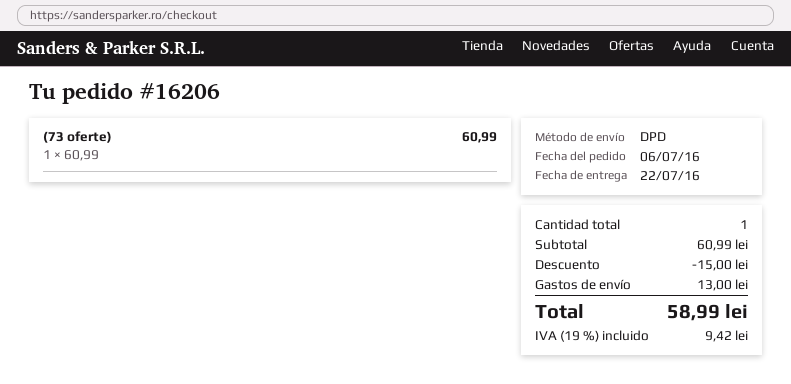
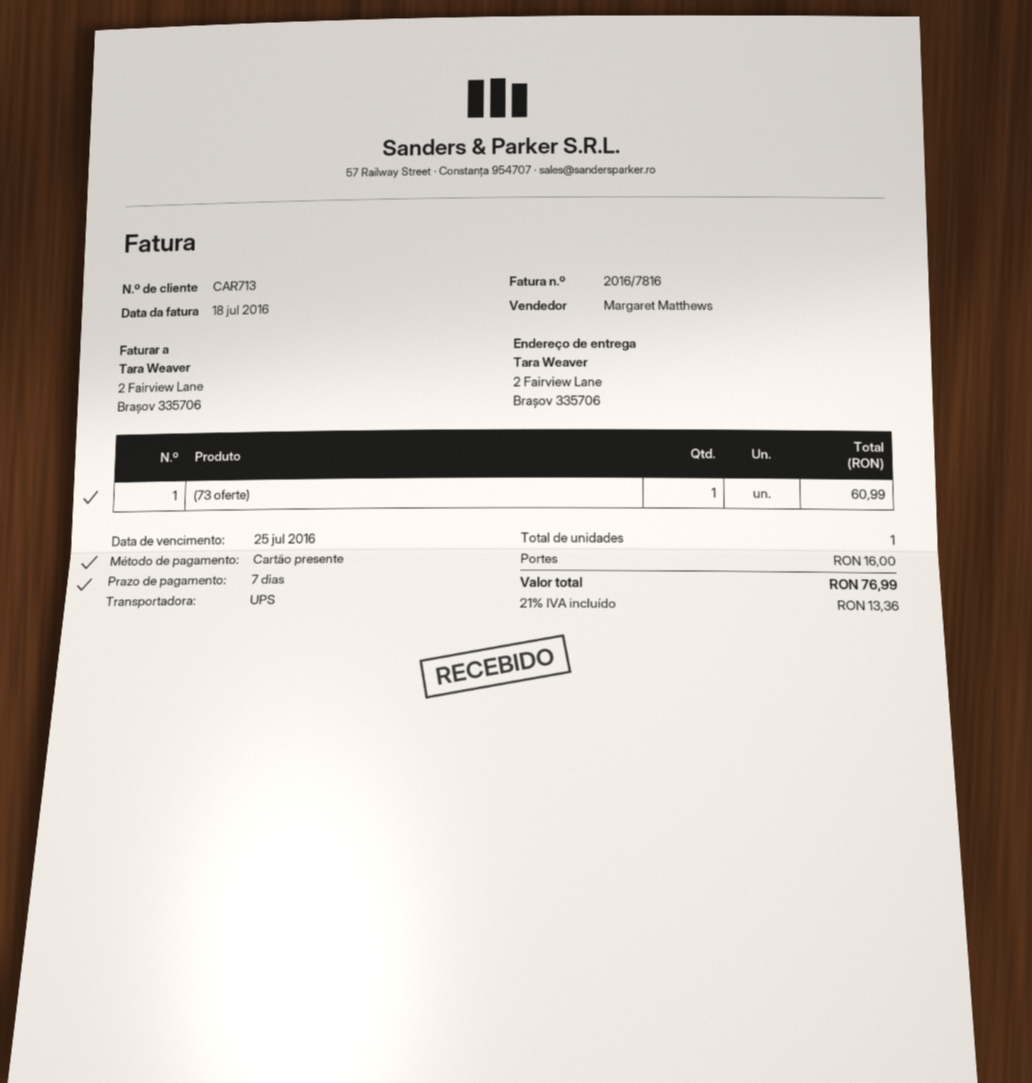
shipping method: DPD -> UPS
discount: 15.00 -> none
shipping: 13.00 -> 16.00
tax: 19% = 9.42 -> 21% = 13.36
total: 58.99 -> 76.99

